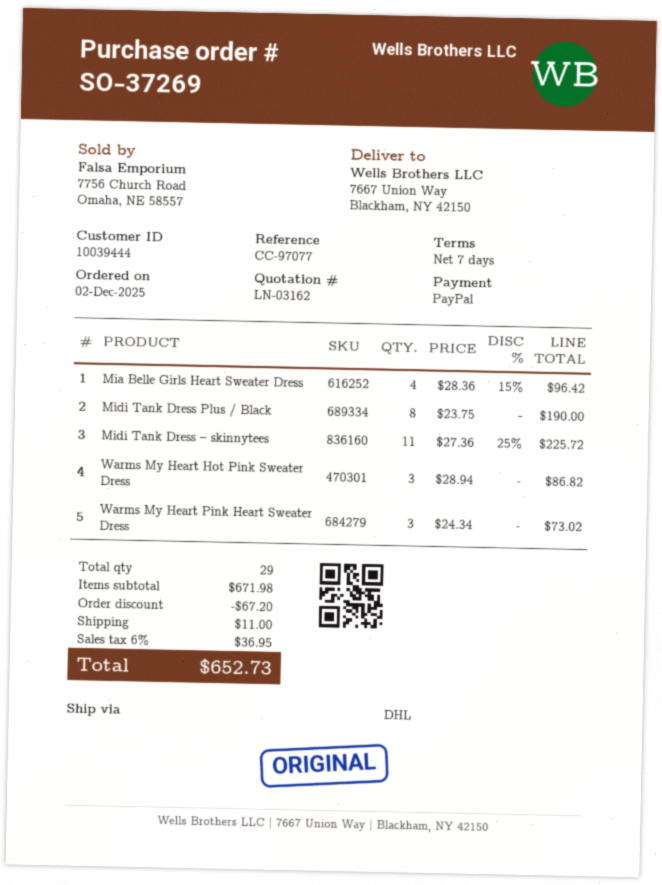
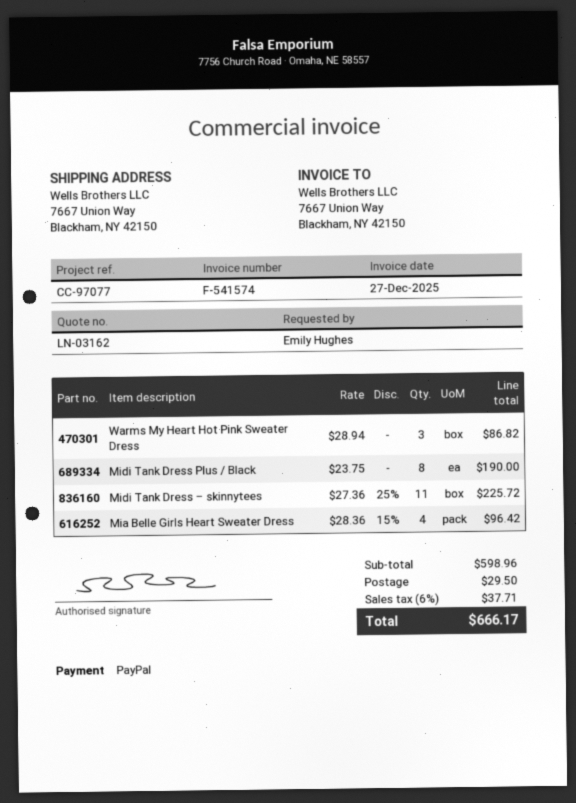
Warms My Heart Pink Heart Sweater Dress: 3 x 24.34 = 73.02 -> none
subtotal: 671.98 -> 598.96
discount: 67.20 -> none
shipping: 11.00 -> 29.50
tax: 6% = 36.95 -> 6% = 37.71
total: 652.73 -> 666.17

